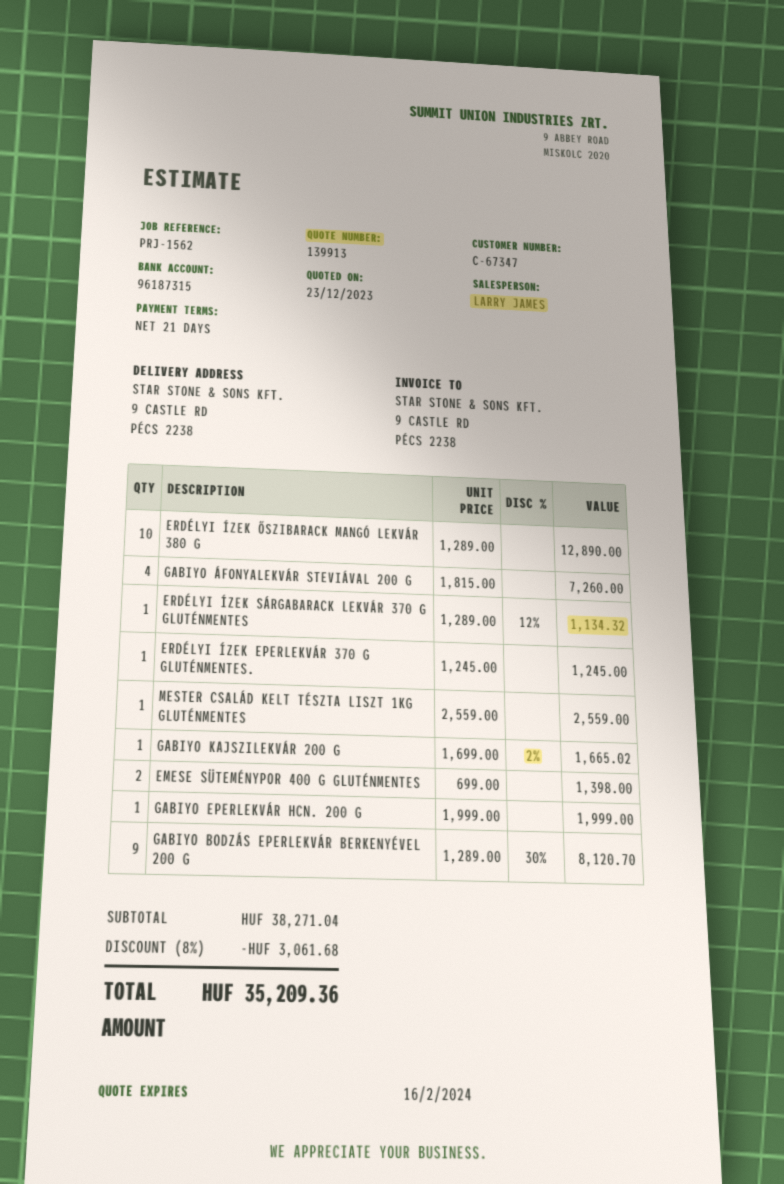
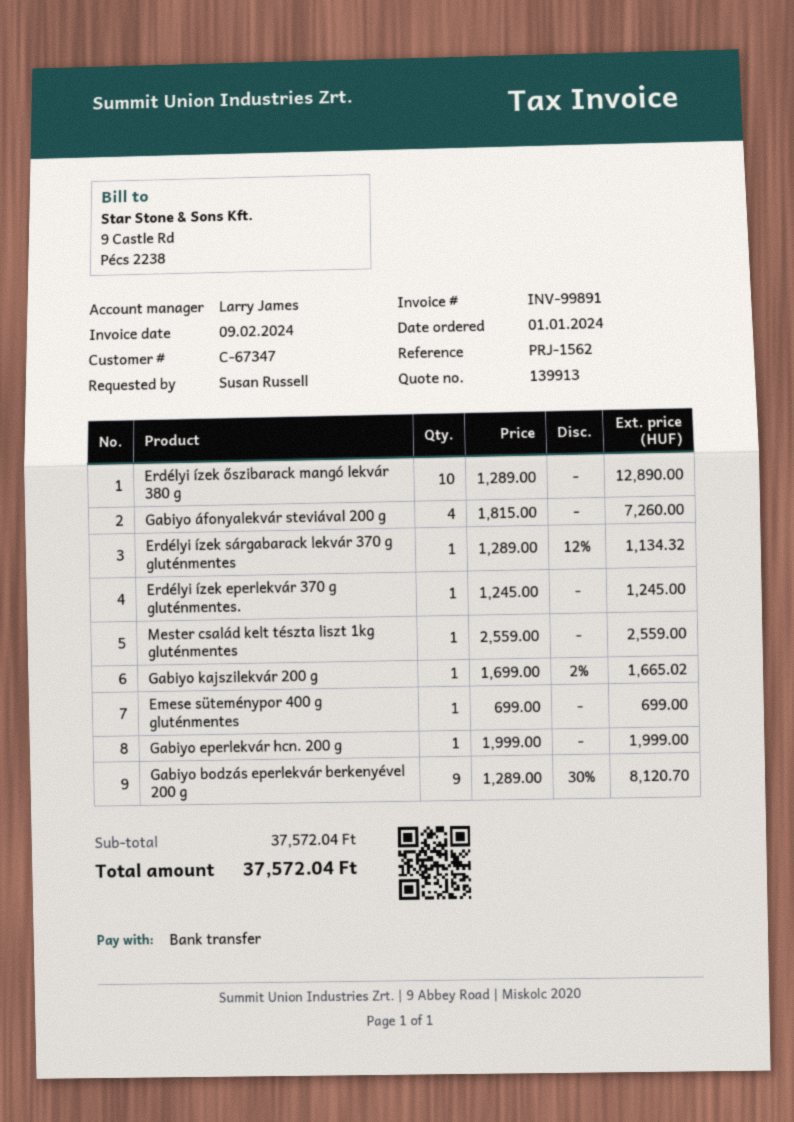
EMESE SÜTEMÉNYPOR 400 G GLUTÉNMENTES: 2 x 699.00 = 1398.00 -> 1 x 699.00 = 699.00
subtotal: 38271.04 -> 37572.04
discount: 8% = 3061.68 -> none
total: 35209.36 -> 37572.04

